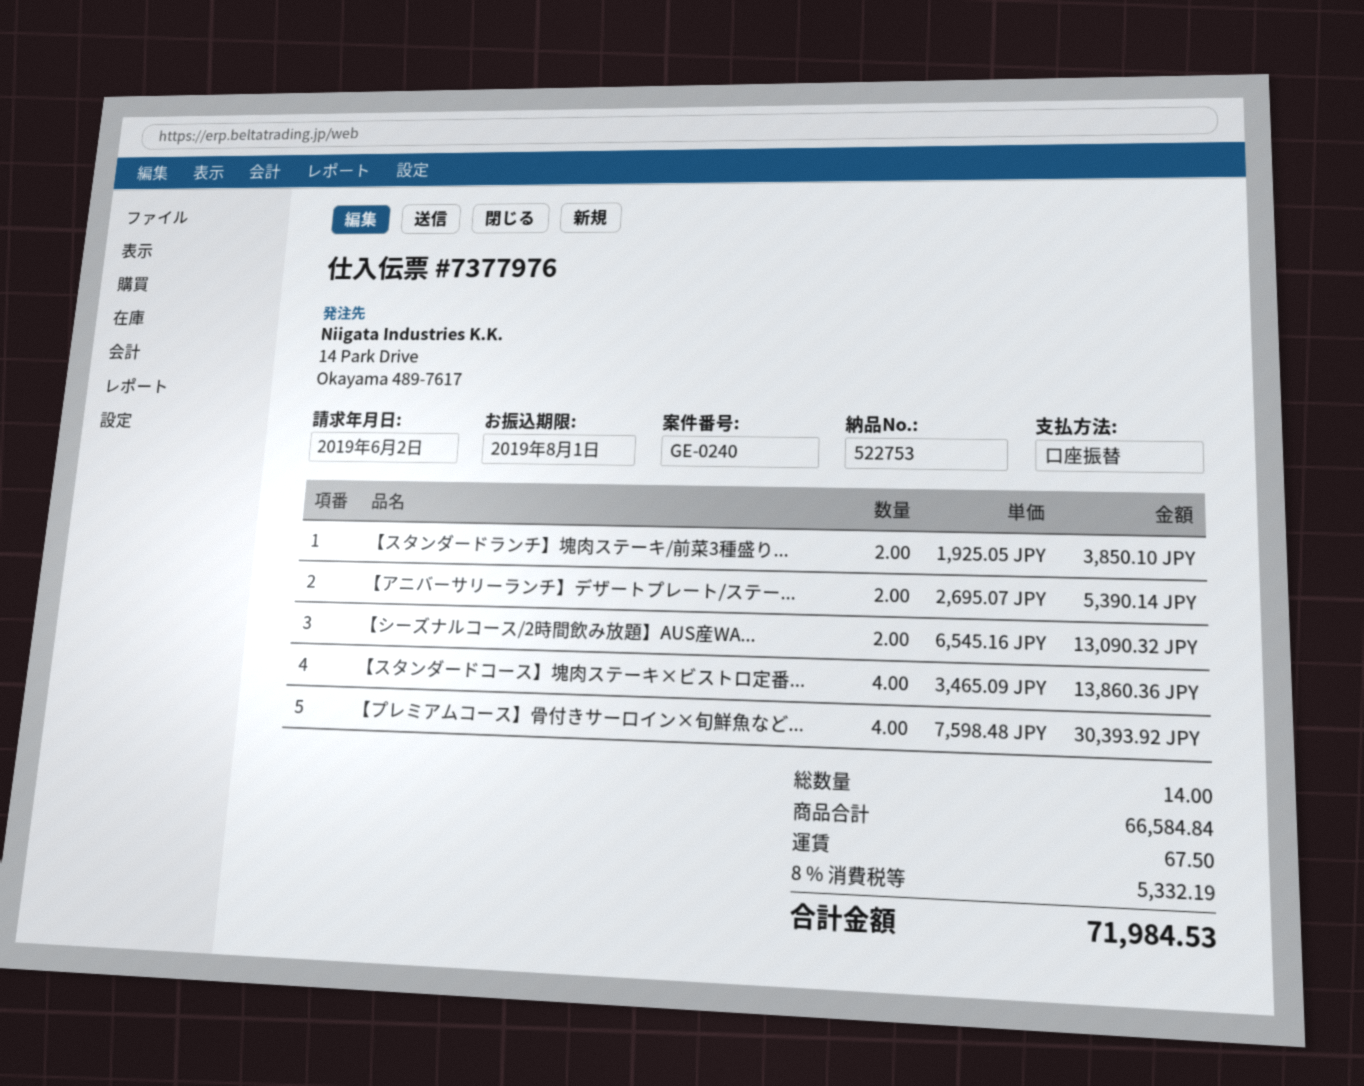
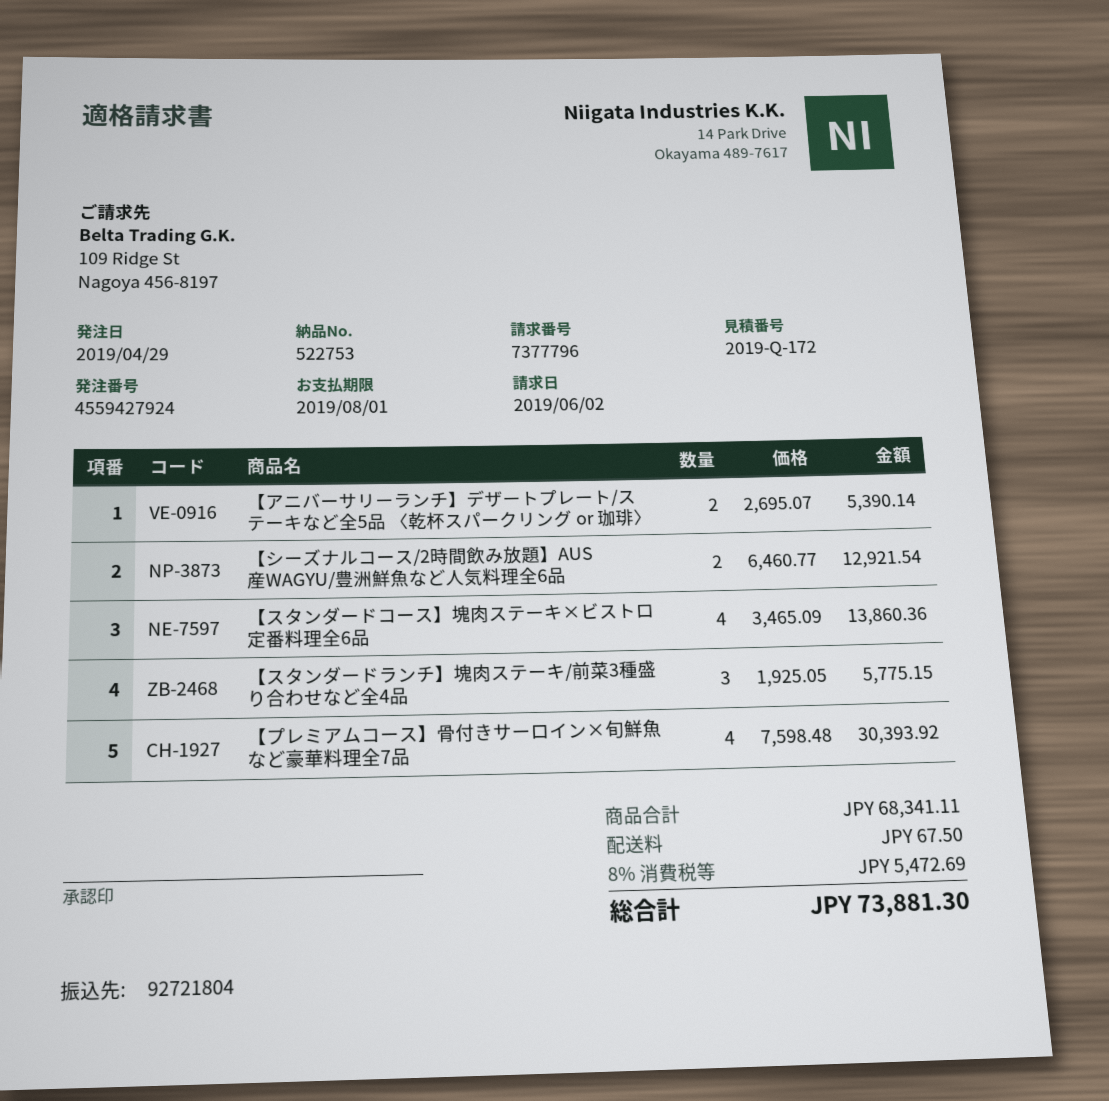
invoice number: 7377976 -> 7377796
【スタンダードランチ】塊肉ステーキ/前菜3種盛り...: 2 x 1925.05 = 3850.10 -> 3 x 1925.05 = 5775.15
【シーズナルコース/2時間飲み放題】AUS産WA...: 2 x 6545.16 = 13090.32 -> 2 x 6460.77 = 12921.54
subtotal: 66584.84 -> 68341.11
tax: 8% = 5332.19 -> 8% = 5472.69
total: 71984.53 -> 73881.30

